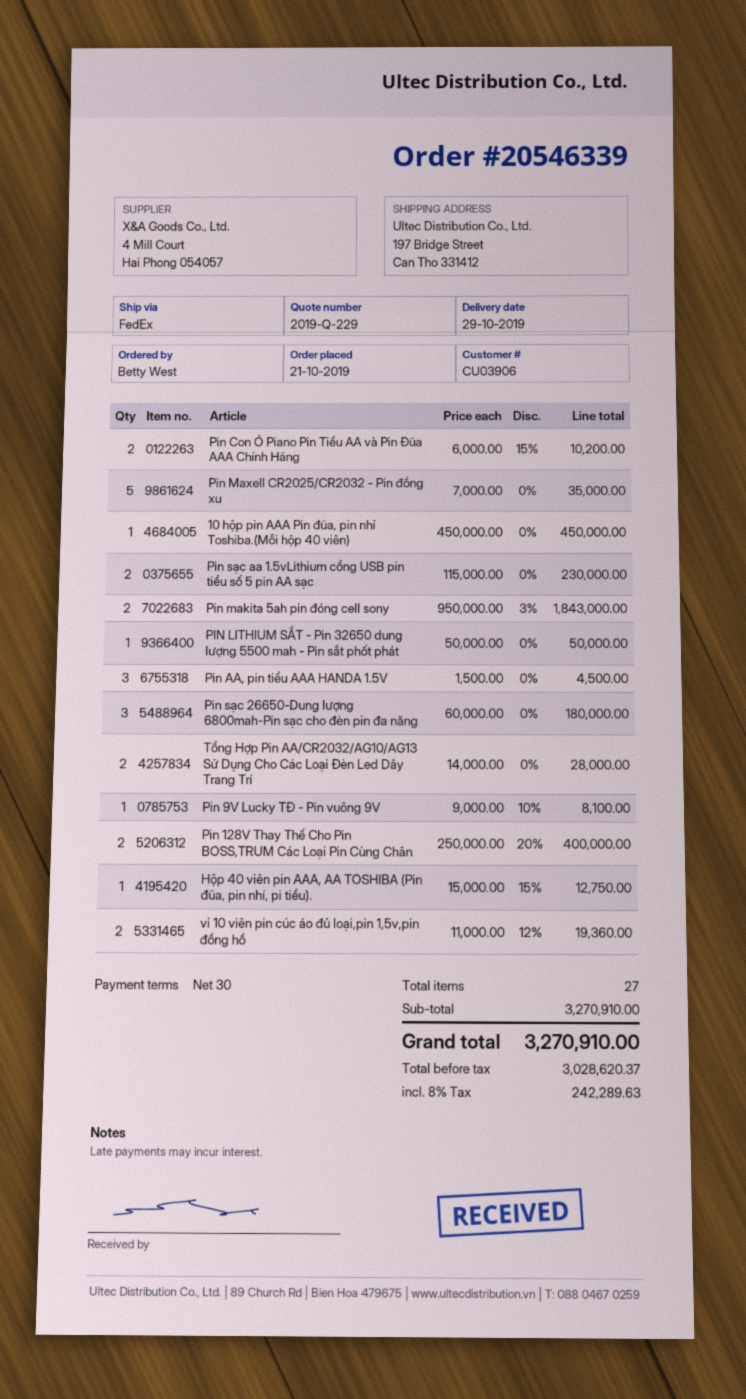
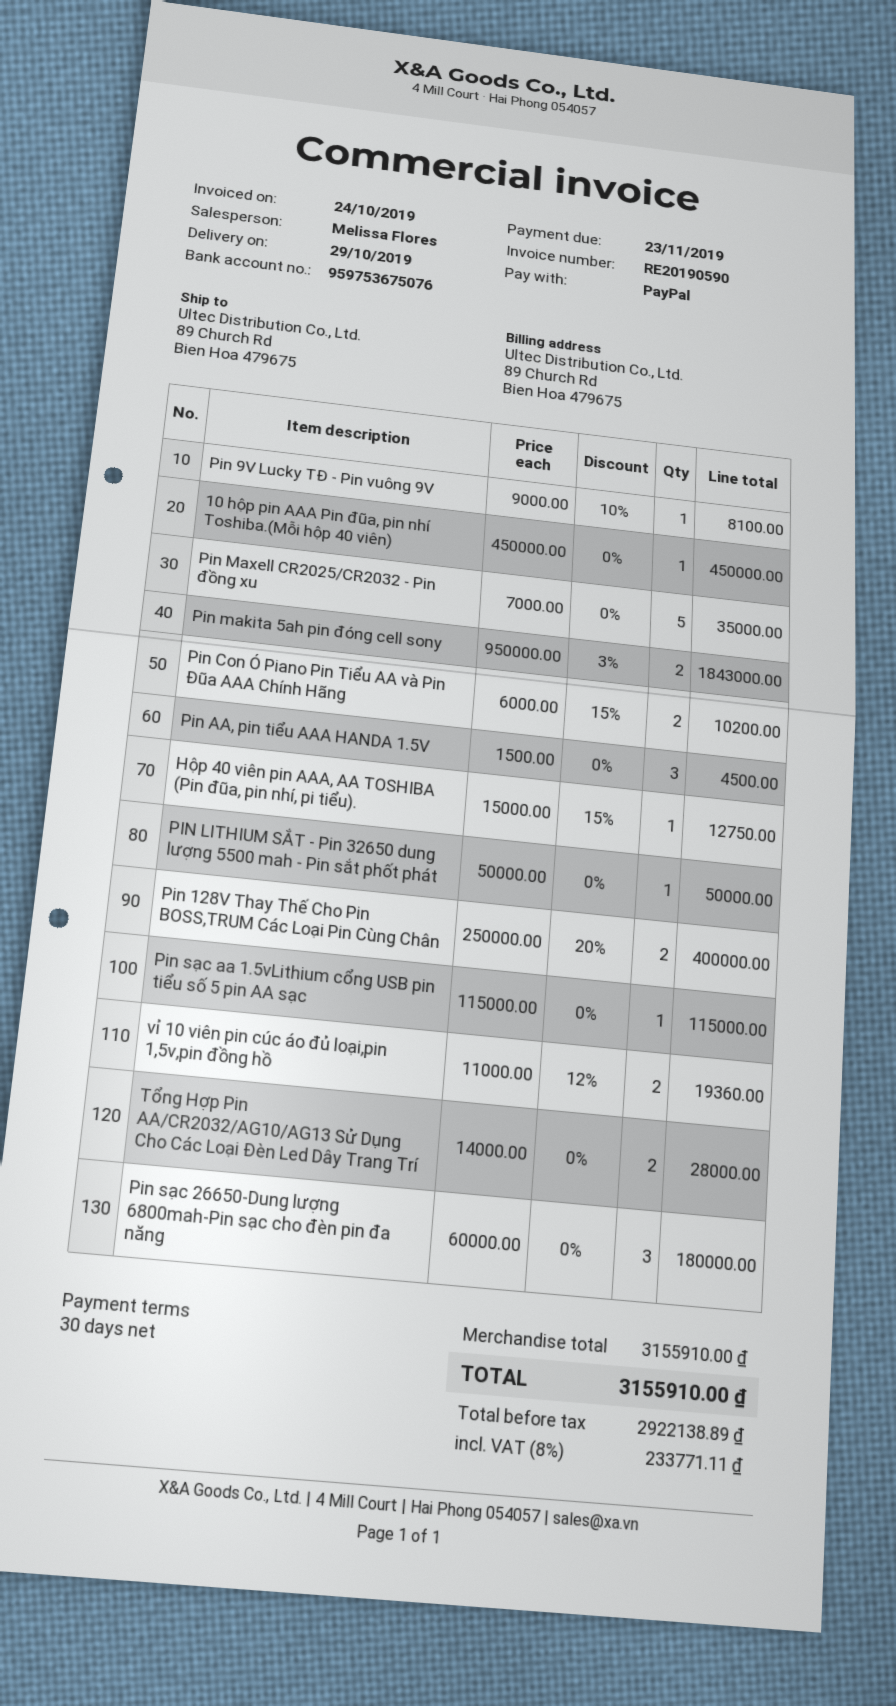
ship to: 197 Bridge Street, Can Tho 331412 -> 89 Church Rd, Bien Hoa 479675
Pin sạc aa 1.5vLithium cổng USB pin tiểu số 5 pin AA sạc: 2 x 115000.00 = 230000.00 -> 1 x 115000.00 = 115000.00
subtotal: 3270910.00 -> 3155910.00
net: 3028620.37 -> 2922138.89
tax: 8% = 242289.63 -> 8% = 233771.11
total: 3270910.00 -> 3155910.00

